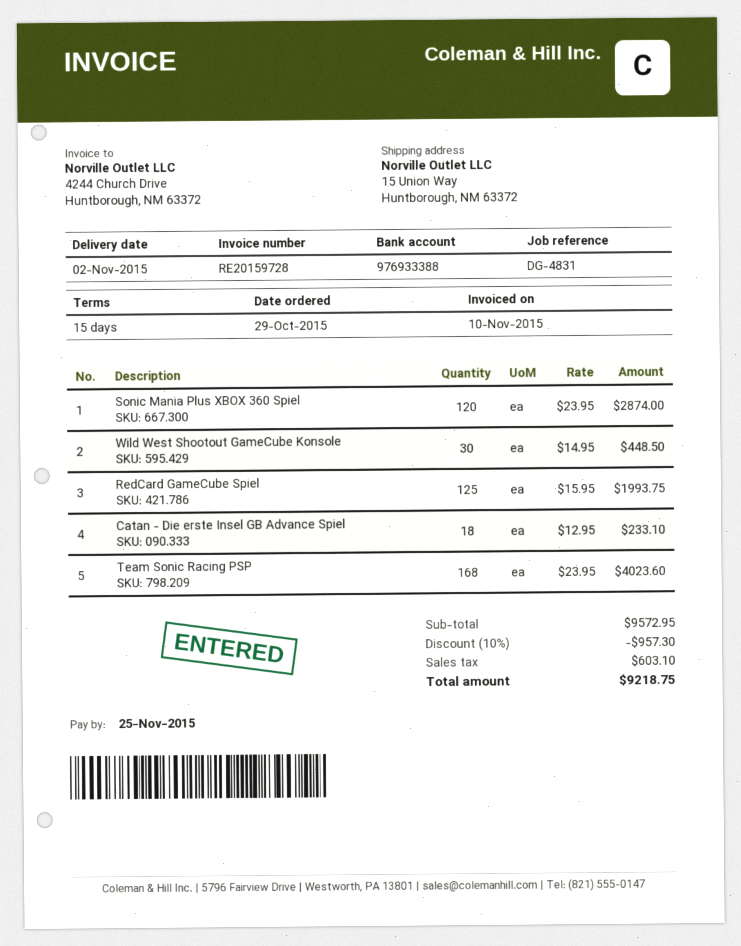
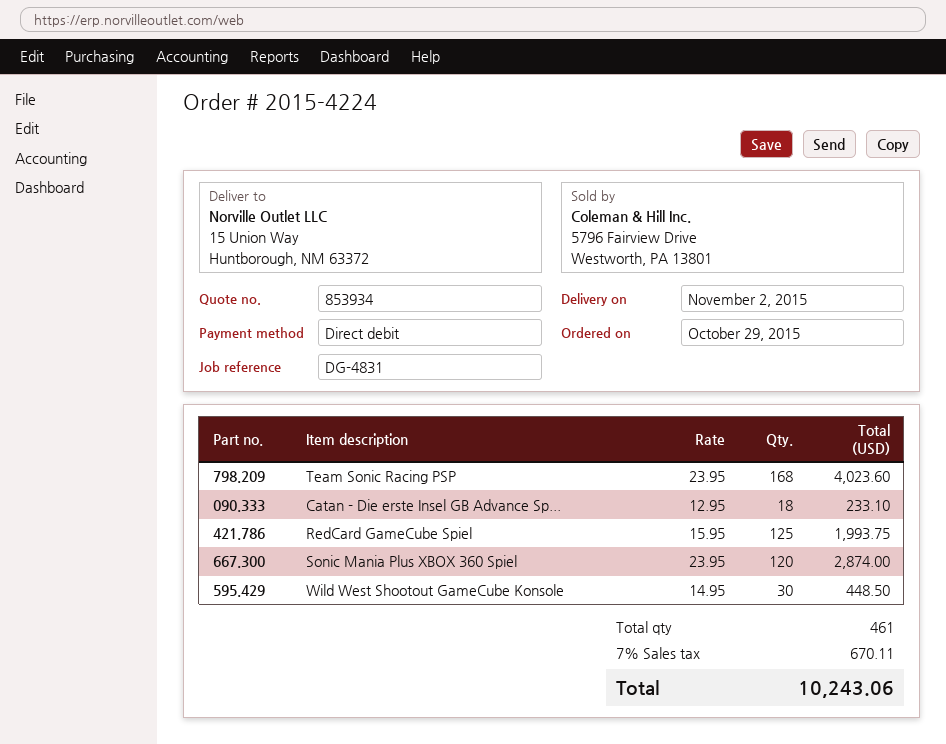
discount: 10% = 957.30 -> none
tax: 603.10 -> 670.11
total: 9218.75 -> 10243.06

